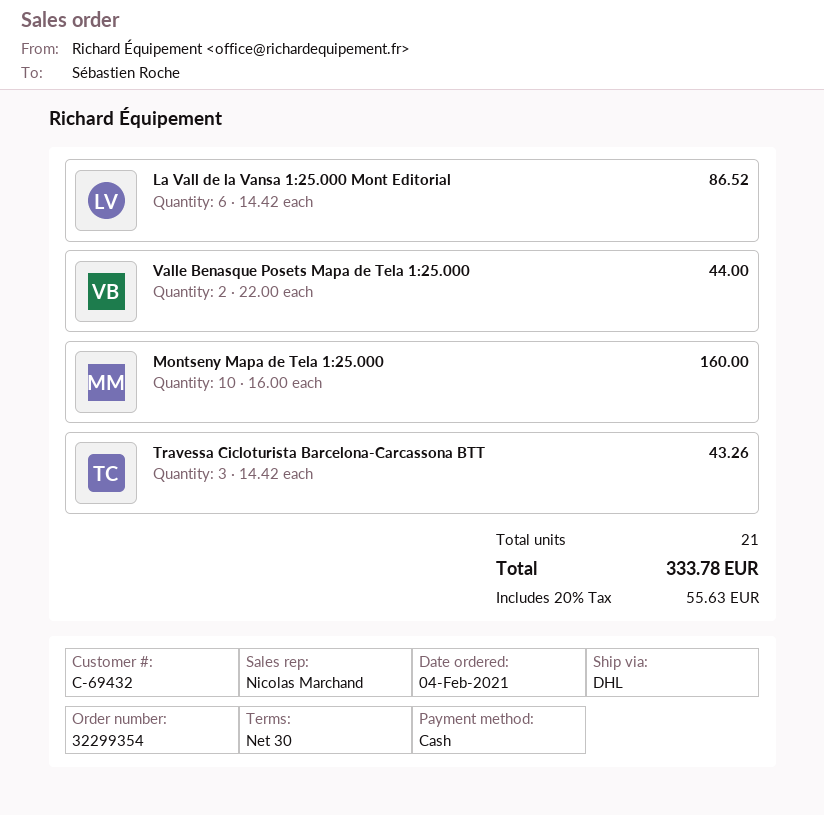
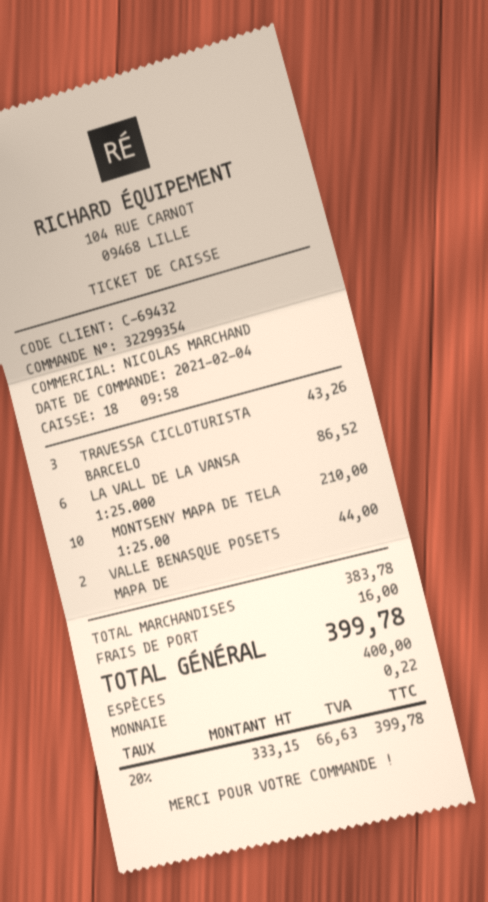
Montseny Mapa de Tela 1:25.000: 10 for 160.00 -> 10 for 210.00
shipping: none -> 16.00
tax: 20% = 55.63 -> 20% = 66.63
total: 333.78 -> 399.78

